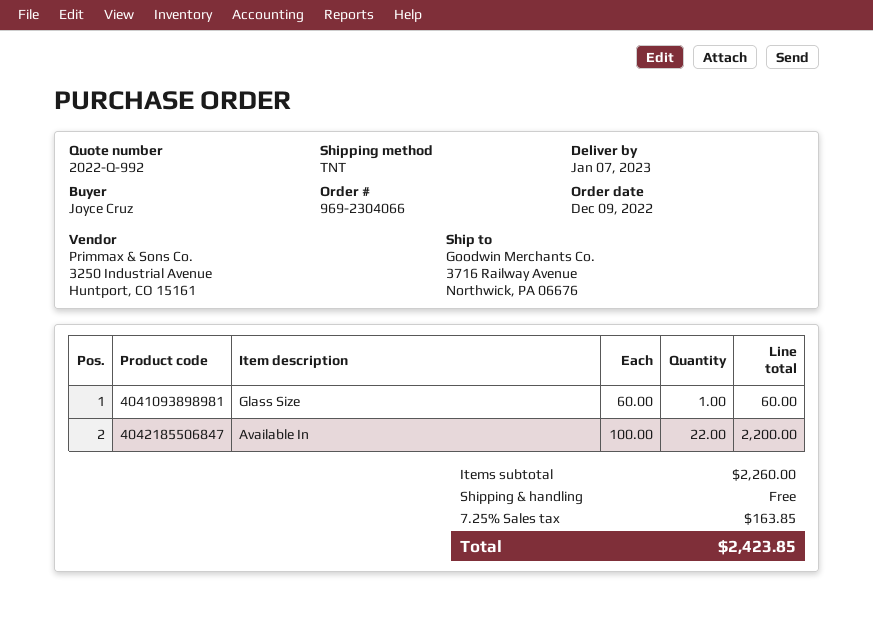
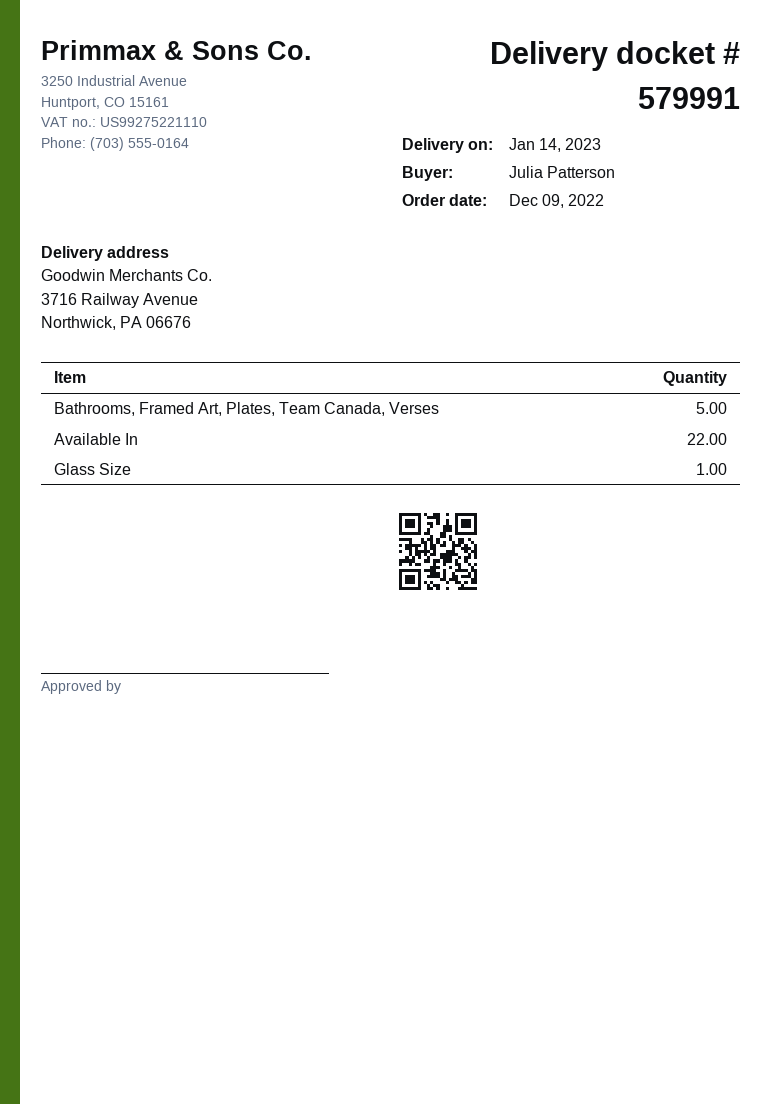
delivery date: 2023-01-07 -> 2023-01-14
ordered by: Joyce Cruz -> Julia Patterson
Bathrooms, Framed Art, Plates, Team Canada, Verses: none -> 5

